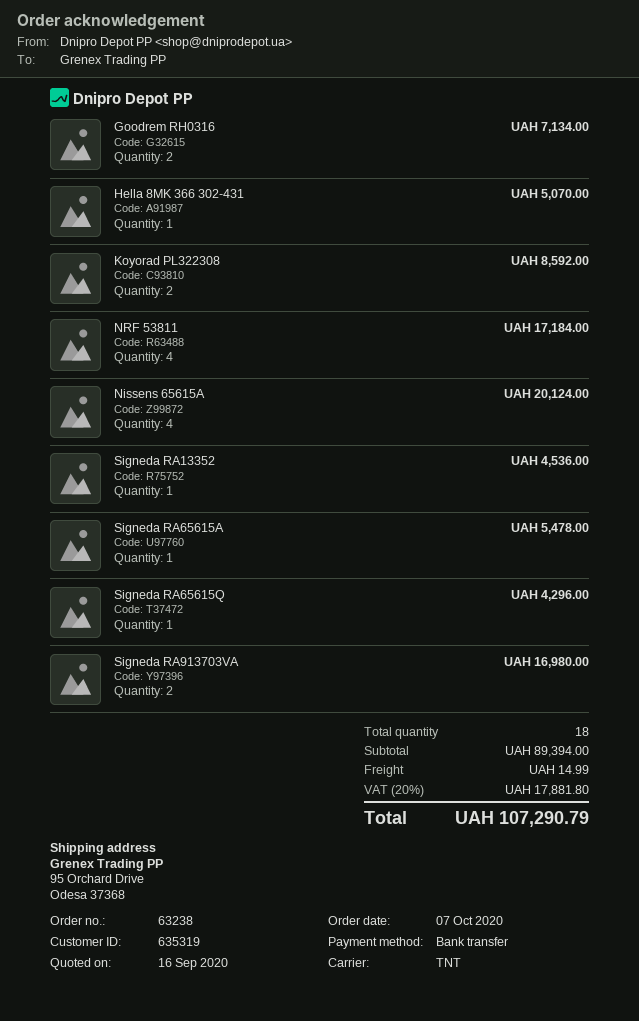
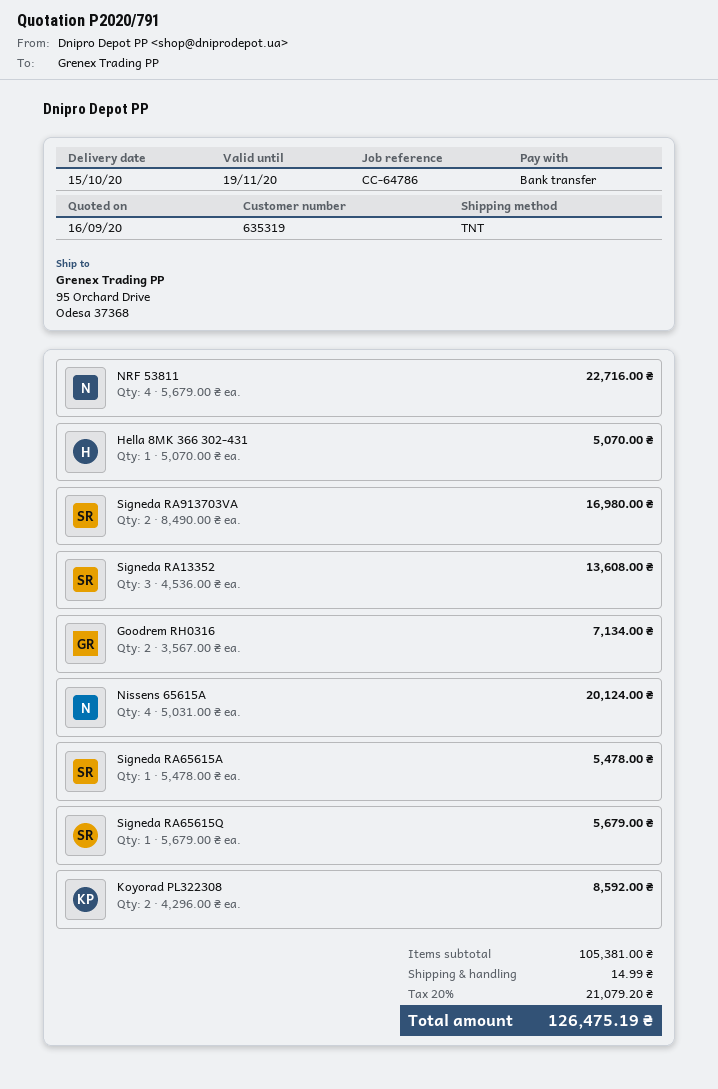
NRF 53811: 4 for 17184.00 -> 4 for 22716.00
Signeda RA13352: 1 for 4536.00 -> 3 for 13608.00
Signeda RA65615Q: 1 for 4296.00 -> 1 for 5679.00
subtotal: 89394.00 -> 105381.00
tax: 20% = 17881.80 -> 20% = 21079.20
total: 107290.79 -> 126475.19

